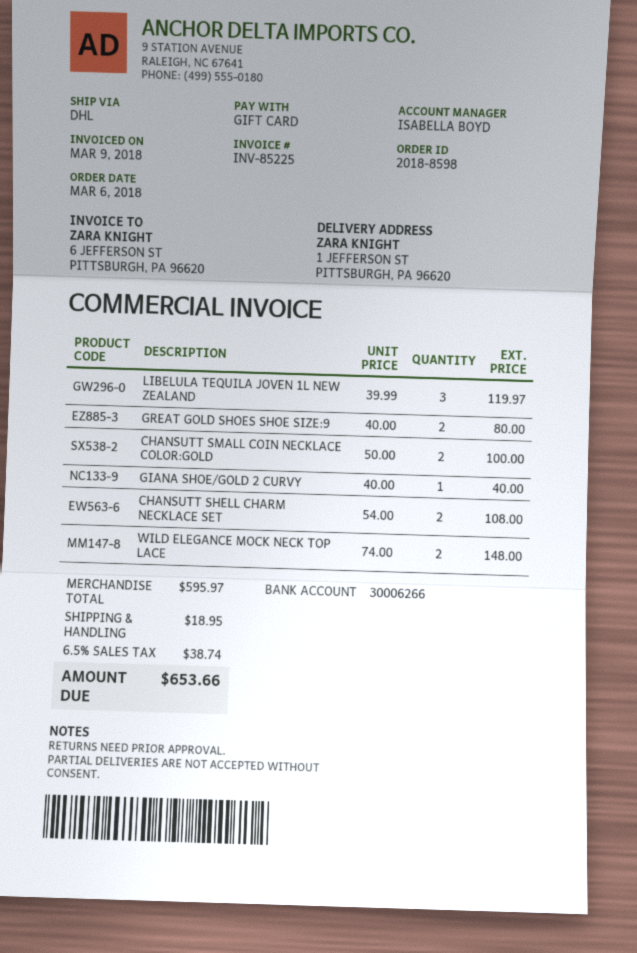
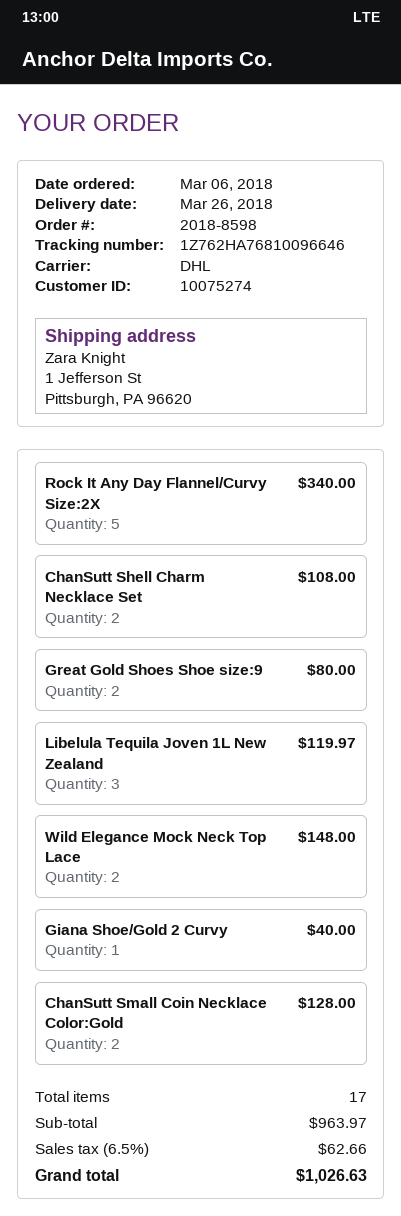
CHANSUTT SMALL COIN NECKLACE COLOR:GOLD: 2 for 100.00 -> 2 for 128.00
Rock It Any Day Flannel/Curvy Size:2X: none -> 5 for 340.00
subtotal: 595.97 -> 963.97
shipping: 18.95 -> none
tax: 6.5% = 38.74 -> 6.5% = 62.66
total: 653.66 -> 1026.63

